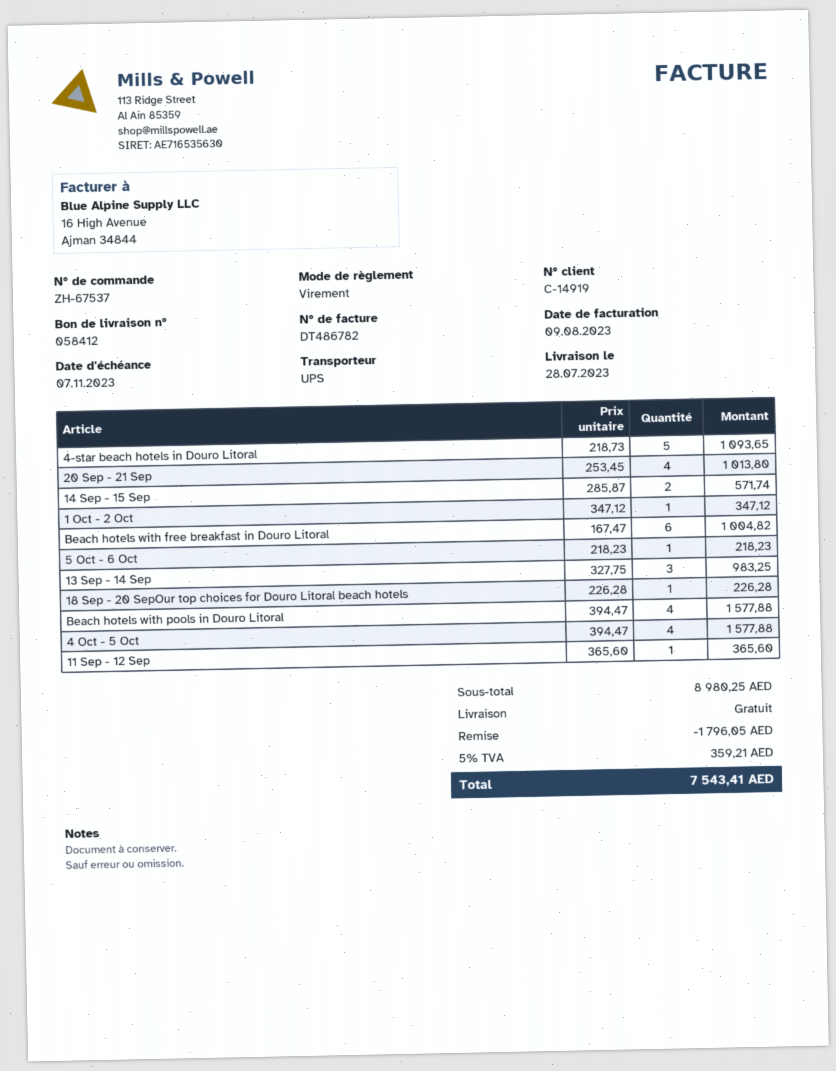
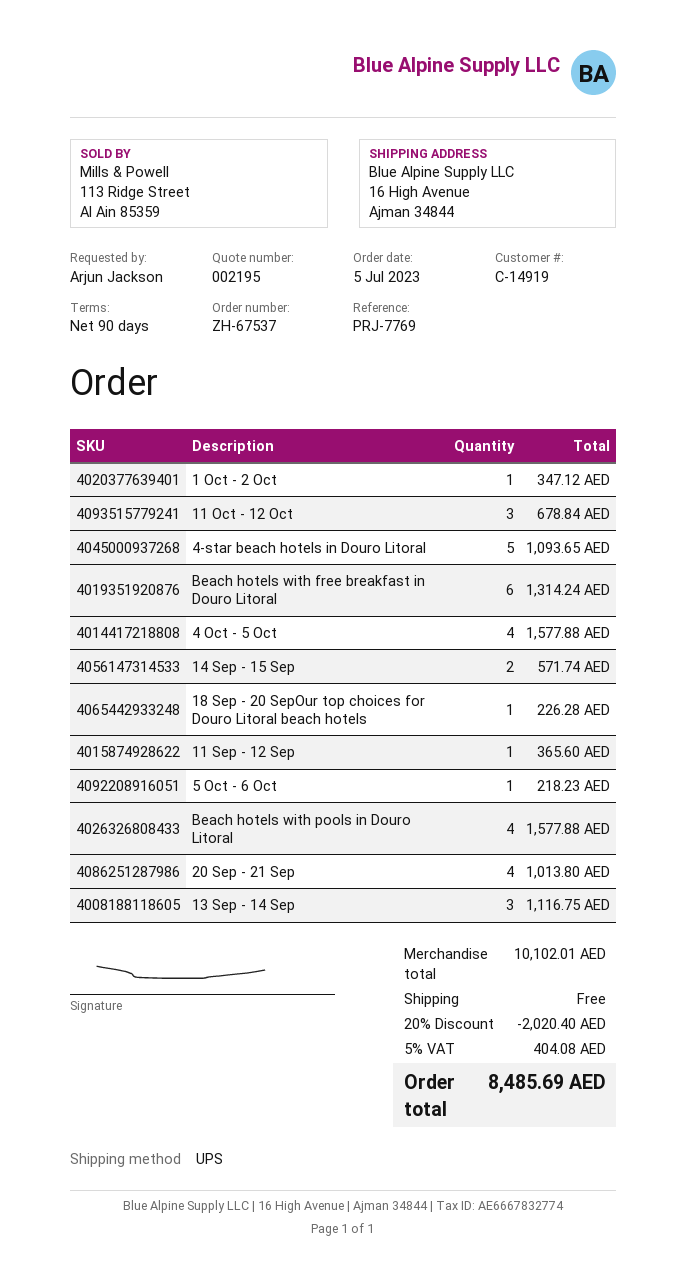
Beach hotels with free breakfast in Douro Litoral: 6 for 1004.82 -> 6 for 1314.24
13 Sep - 14 Sep: 3 for 983.25 -> 3 for 1116.75
11 Oct - 12 Oct: none -> 3 for 678.84
subtotal: 8980.25 -> 10102.01
discount: 1796.05 -> 2020.40
tax: 5% = 359.21 -> 5% = 404.08
total: 7543.41 -> 8485.69

